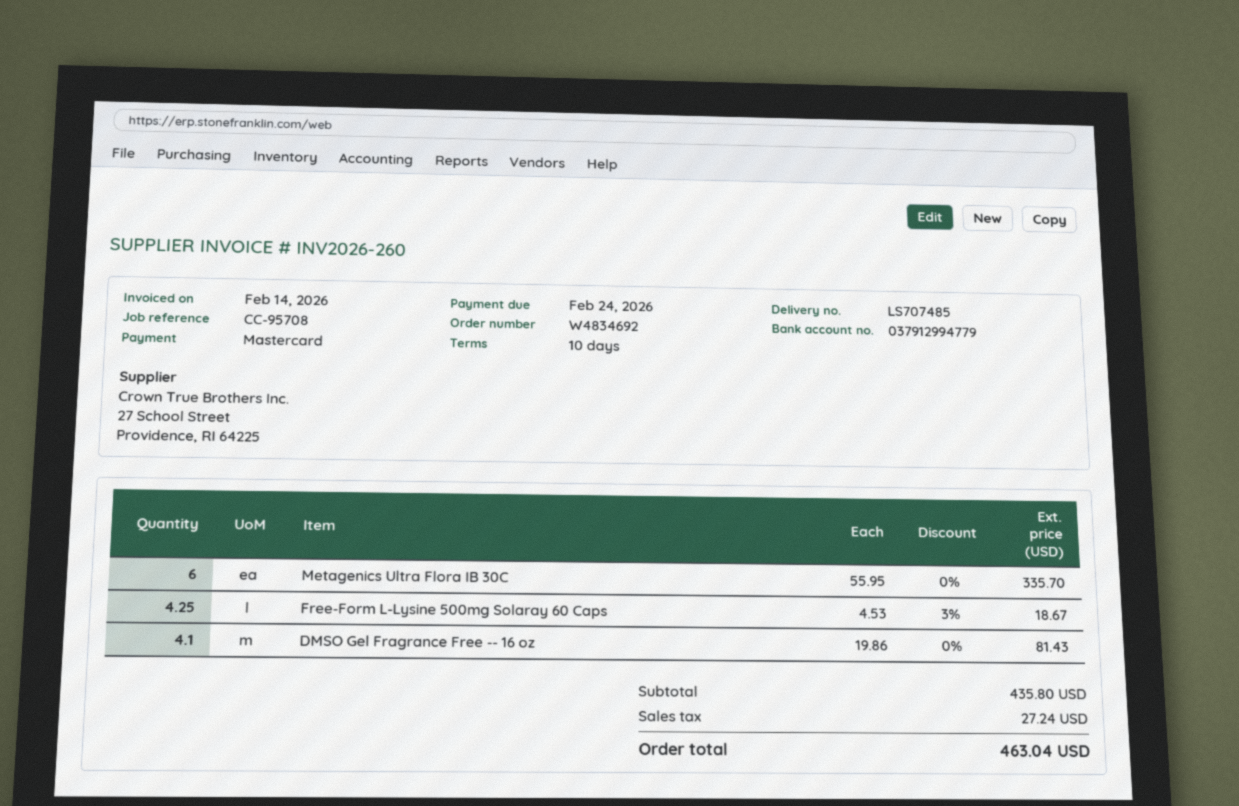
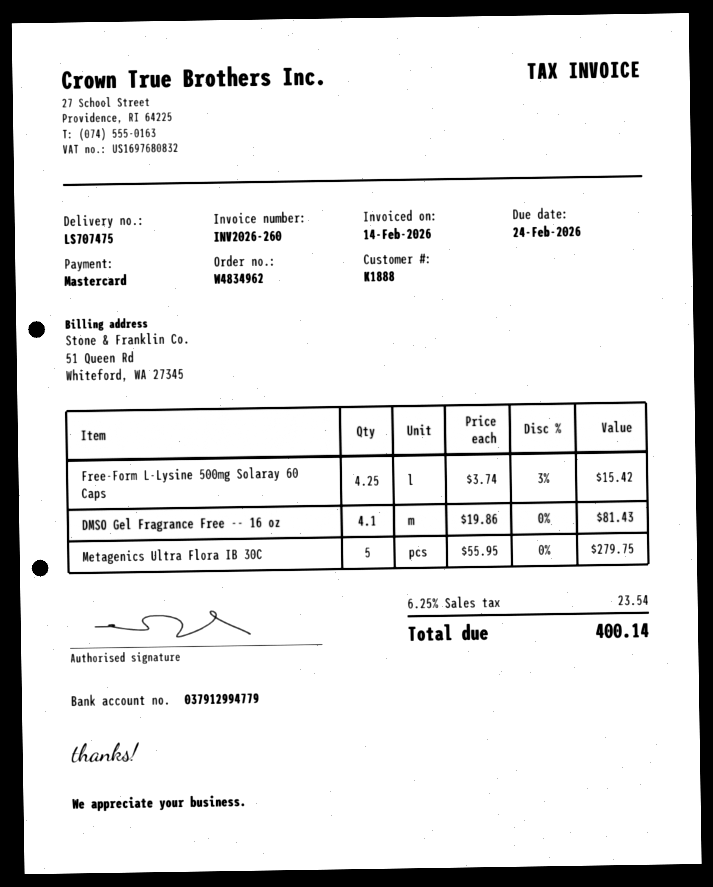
order number: W4834692 -> W4834962
delivery note number: LS707485 -> LS707475
Metagenics Ultra Flora IB 30C: 6 x 55.95 = 335.70 -> 5 x 55.95 = 279.75
Free-Form L-Lysine 500mg Solaray 60 Caps: 4.25 x 4.53 - 3% = 18.67 -> 4.25 x 3.74 - 3% = 15.42
tax: 27.24 -> 23.54
total: 463.04 -> 400.14

